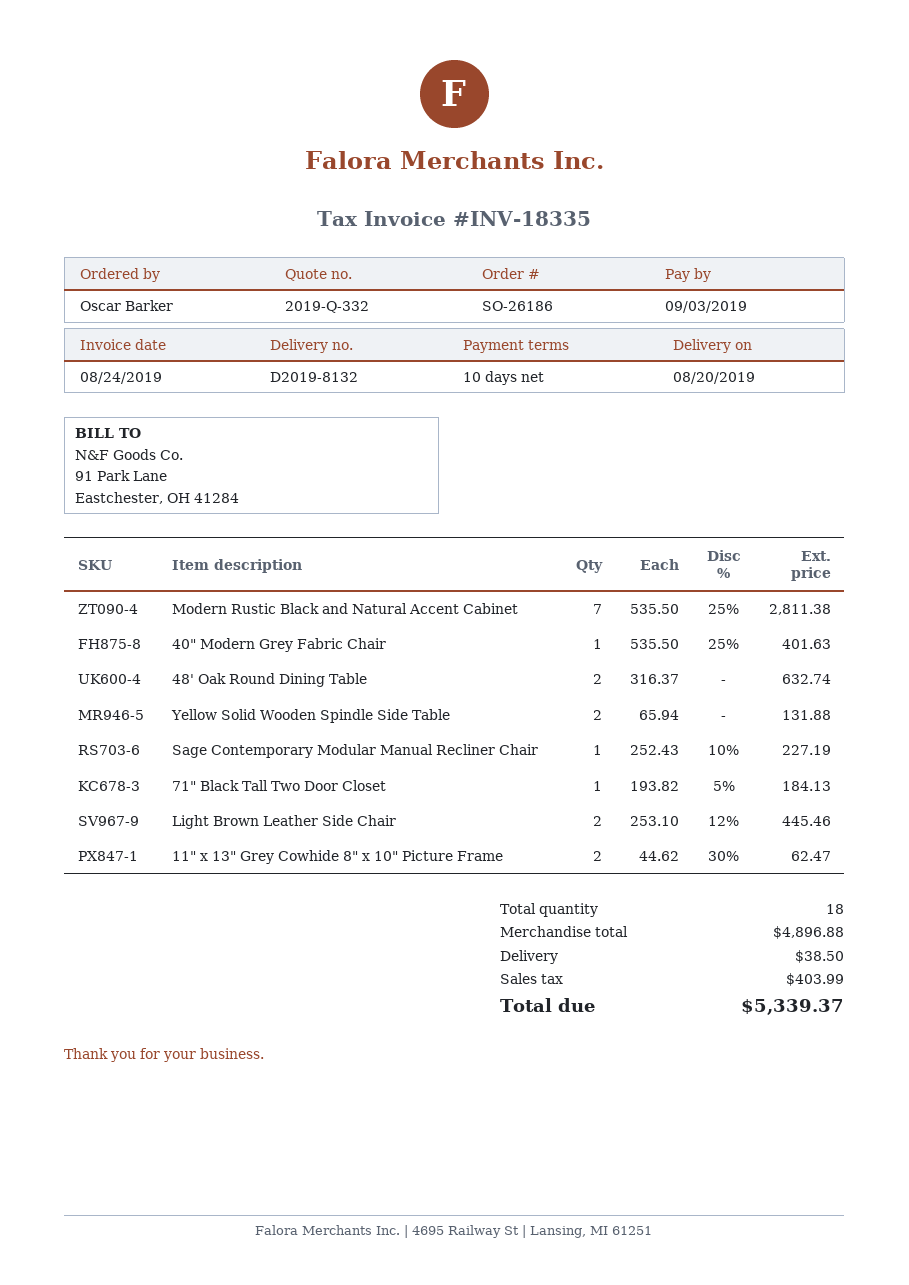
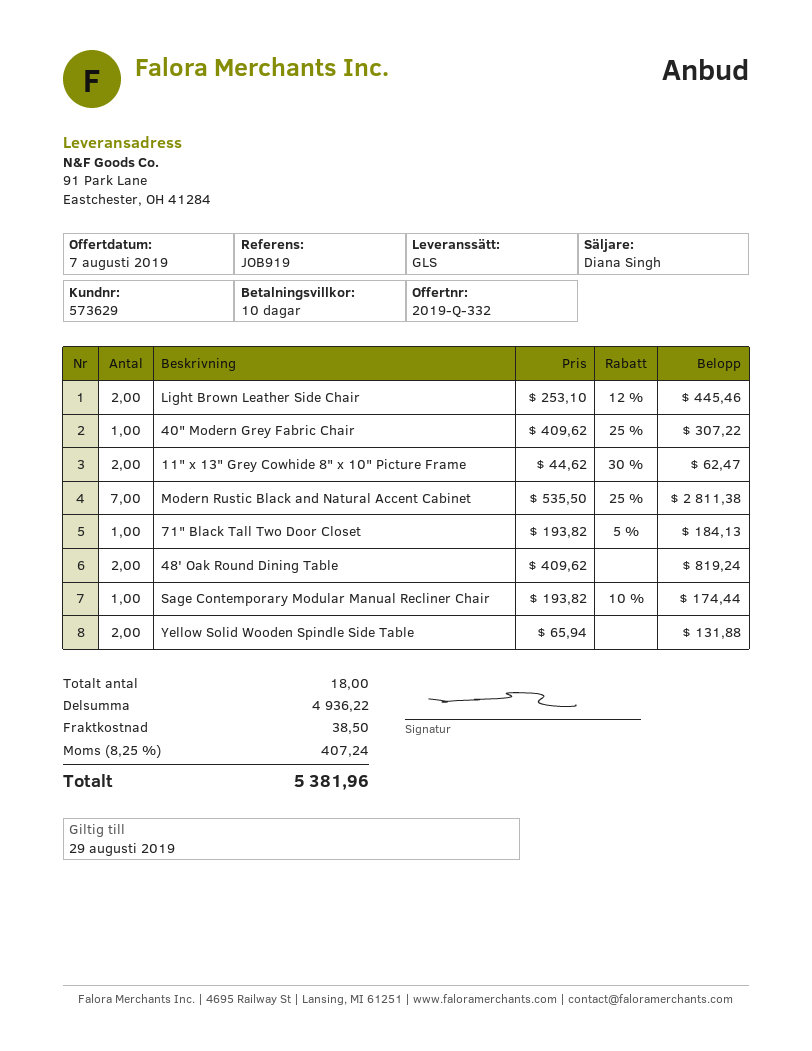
40" Modern Grey Fabric Chair: 1 x 535.50 - 25% = 401.63 -> 1 x 409.62 - 25% = 307.22
48' Oak Round Dining Table: 2 x 316.37 = 632.74 -> 2 x 409.62 = 819.24
Sage Contemporary Modular Manual Recliner Chair: 1 x 252.43 - 10% = 227.19 -> 1 x 193.82 - 10% = 174.44
subtotal: 4896.88 -> 4936.22
tax: 403.99 -> 407.24
total: 5339.37 -> 5381.96

